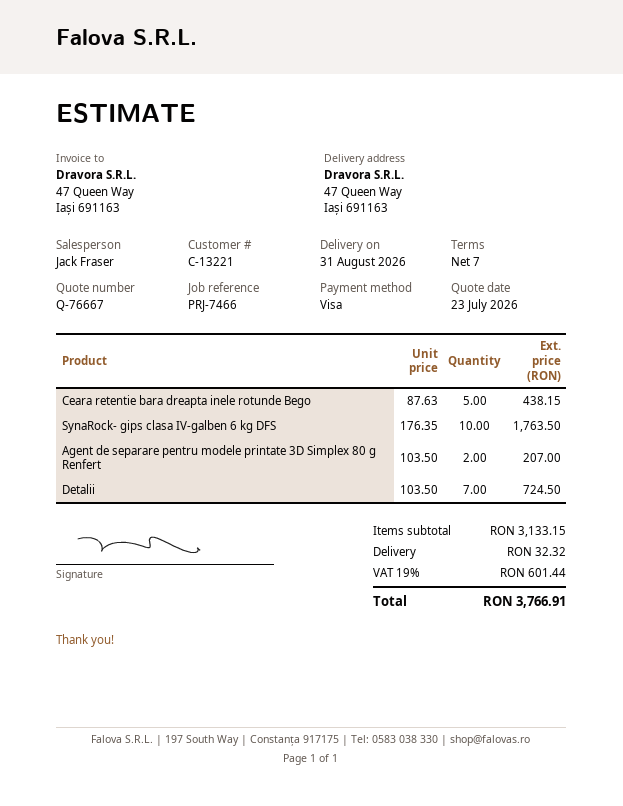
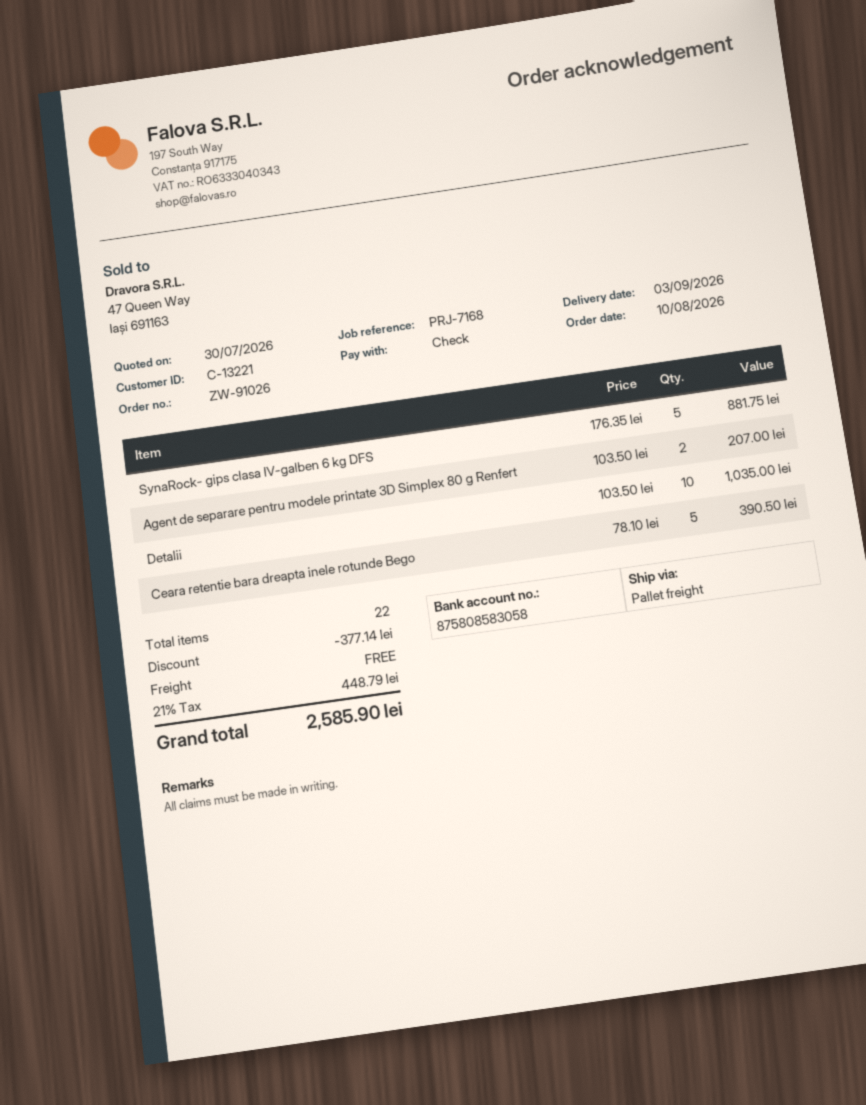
quote date: 2026-07-23 -> 2026-07-30
delivery date: 2026-08-31 -> 2026-09-03
reference: PRJ-7466 -> PRJ-7168
payment method: Visa -> cheque
Ceara retentie bara dreapta inele rotunde Bego: 5 x 87.63 = 438.15 -> 5 x 78.10 = 390.50
SynaRock- gips clasa IV-galben 6 kg DFS: 10 x 176.35 = 1763.50 -> 5 x 176.35 = 881.75
Detalii: 7 x 103.50 = 724.50 -> 10 x 103.50 = 1035.00
discount: none -> 377.14
shipping: 32.32 -> 0.00
tax: 19% = 601.44 -> 21% = 448.79
total: 3766.91 -> 2585.90

